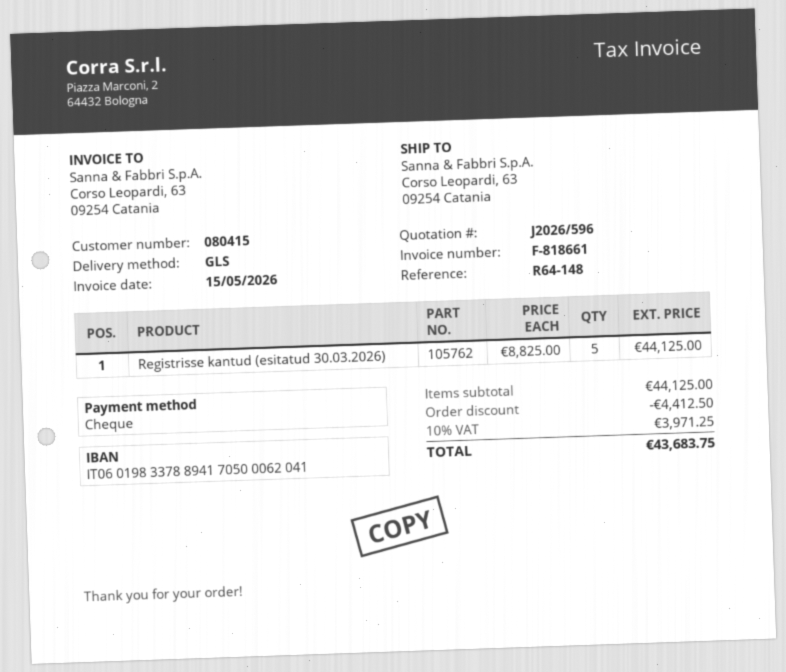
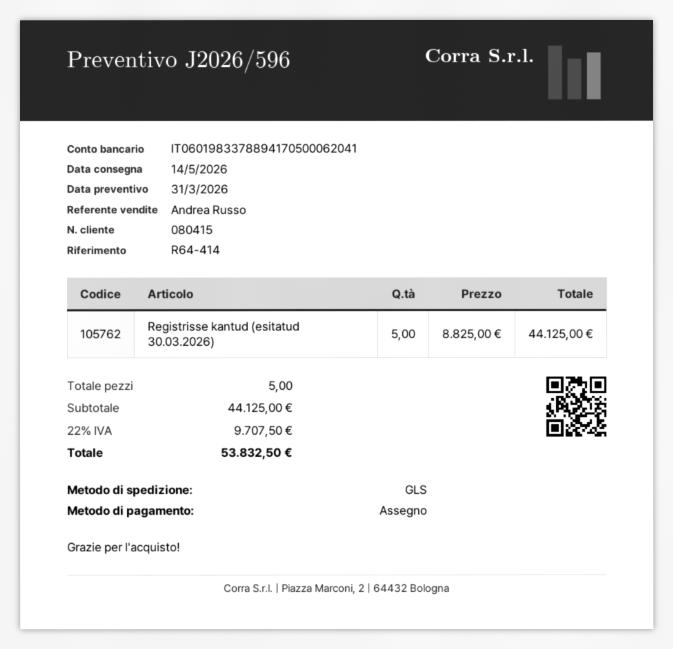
reference: R64-148 -> R64-414
discount: 4412.50 -> none
tax: 10% = 3971.25 -> 22% = 9707.50
total: 43683.75 -> 53832.50

